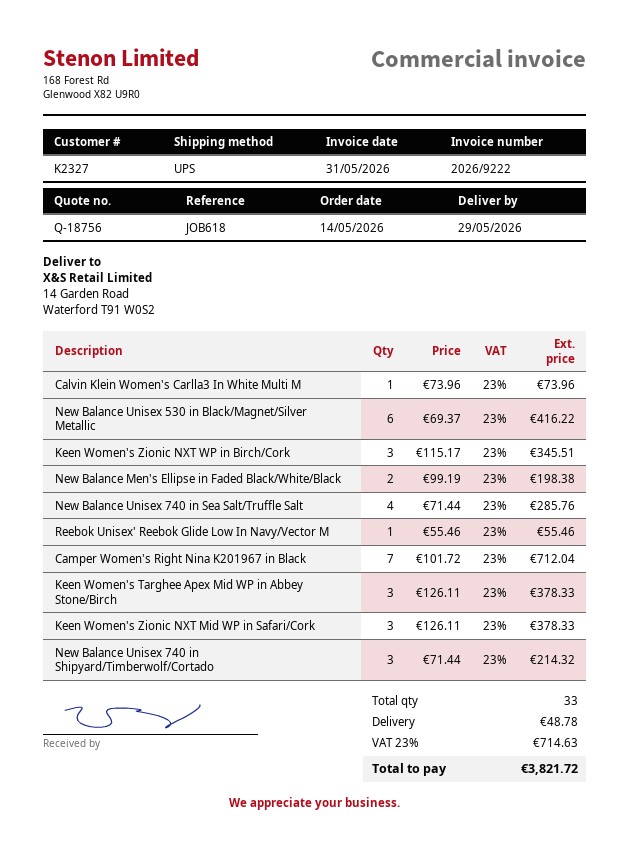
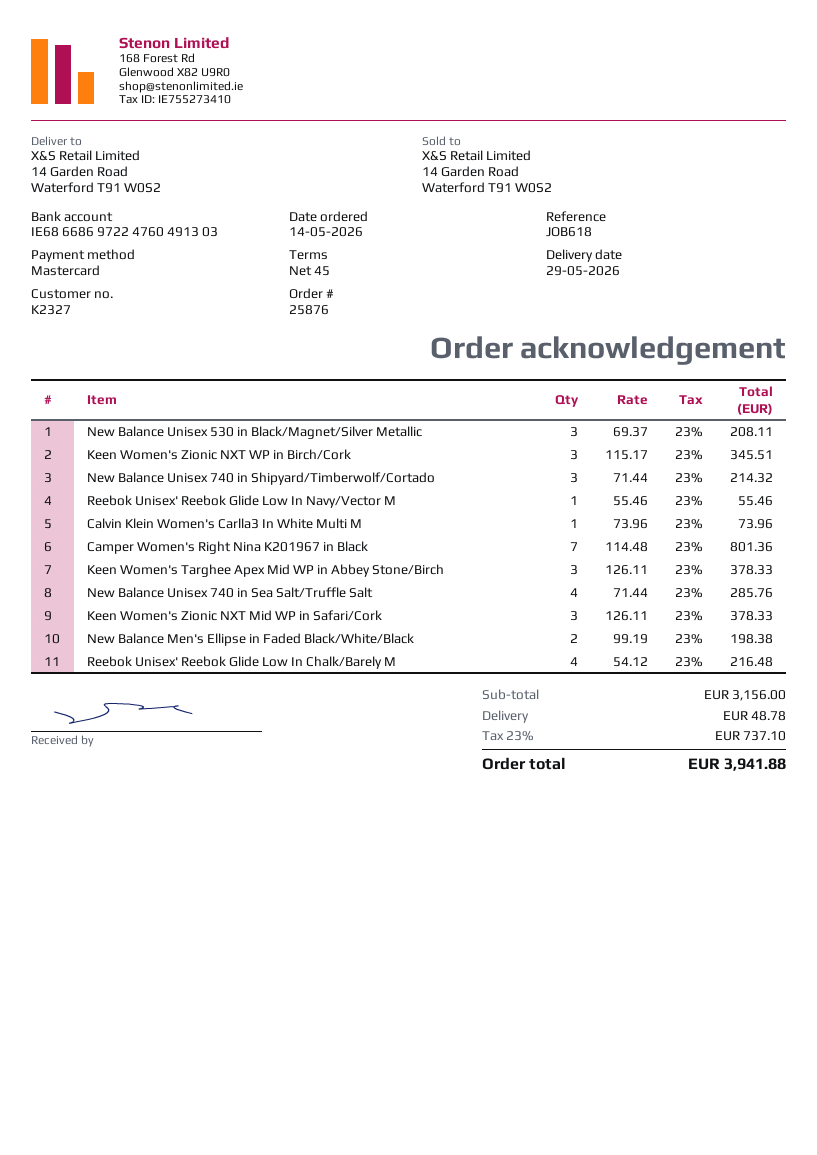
New Balance Unisex 530 in Black/Magnet/Silver Metallic: 6 x 69.37 = 416.22 -> 3 x 69.37 = 208.11
Camper Women's Right Nina K201967 in Black: 7 x 101.72 = 712.04 -> 7 x 114.48 = 801.36
Reebok Unisex' Reebok Glide Low In Chalk/Barely M: none -> 4 x 54.12 = 216.48
tax: 23% = 714.63 -> 23% = 737.10
total: 3821.72 -> 3941.88

